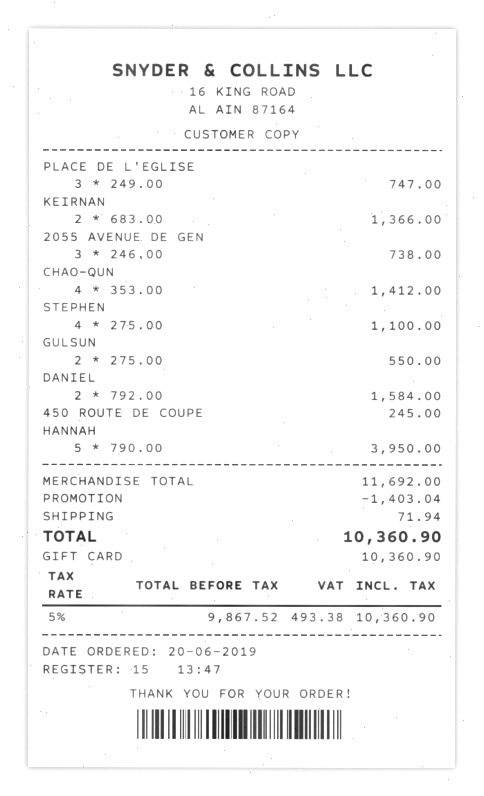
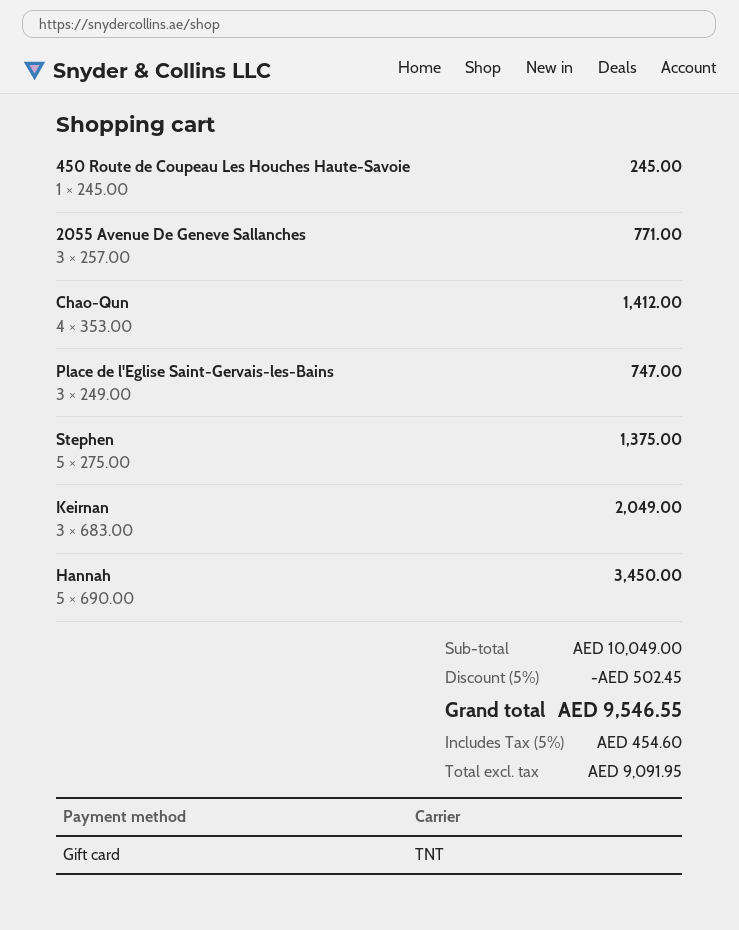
KEIRNAN: 2 x 683.00 = 1366.00 -> 3 x 683.00 = 2049.00
2055 AVENUE DE GEN: 3 x 246.00 = 738.00 -> 3 x 257.00 = 771.00
STEPHEN: 4 x 275.00 = 1100.00 -> 5 x 275.00 = 1375.00
GULSUN: 2 x 275.00 = 550.00 -> none
DANIEL: 2 x 792.00 = 1584.00 -> none
HANNAH: 5 x 790.00 = 3950.00 -> 5 x 690.00 = 3450.00
subtotal: 11692.00 -> 10049.00
discount: 1403.04 -> 502.45
shipping: 71.94 -> none
net: 9867.52 -> 9091.95
tax: 5% = 493.38 -> 5% = 454.60
total: 10360.90 -> 9546.55

